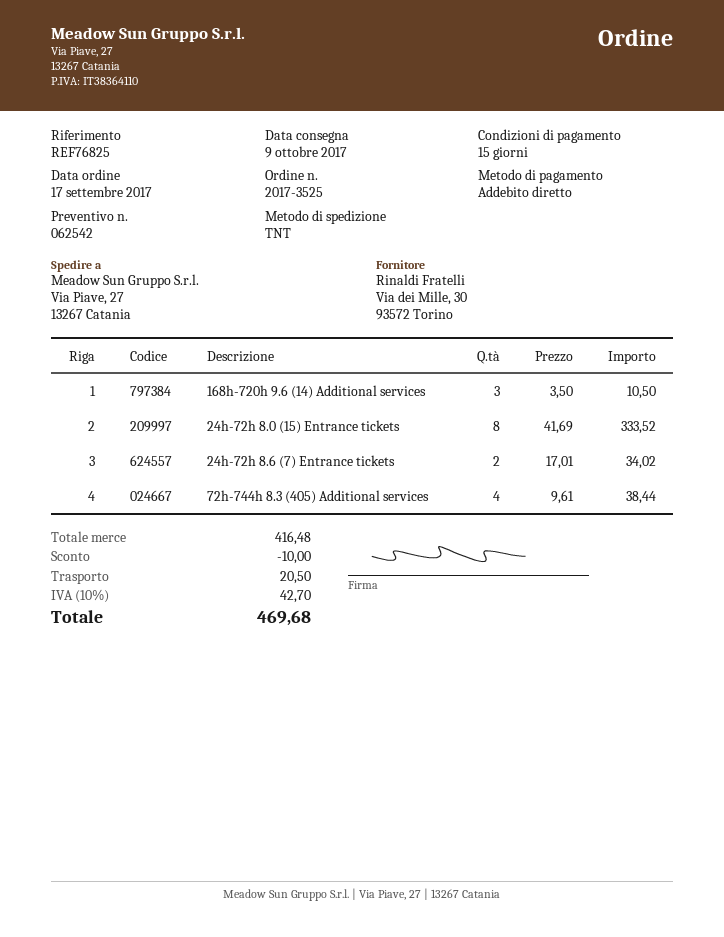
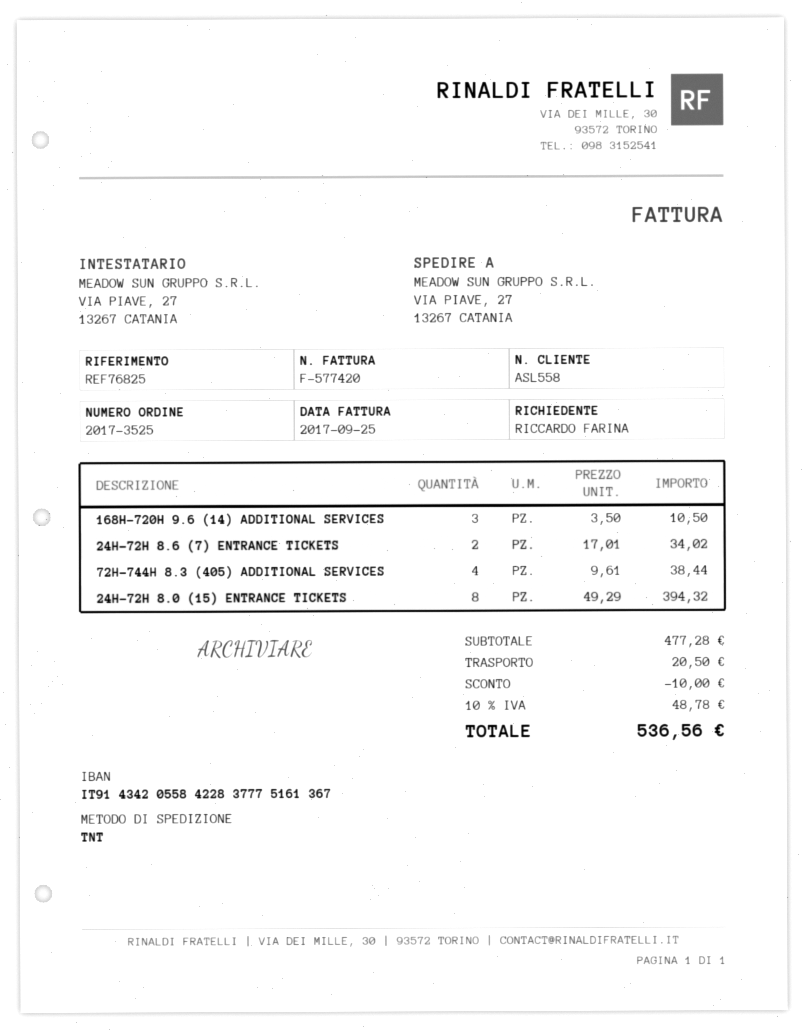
24h-72h 8.0 (15) Entrance tickets: 8 x 41.69 = 333.52 -> 8 x 49.29 = 394.32
subtotal: 416.48 -> 477.28
tax: 10% = 42.70 -> 10% = 48.78
total: 469.68 -> 536.56

